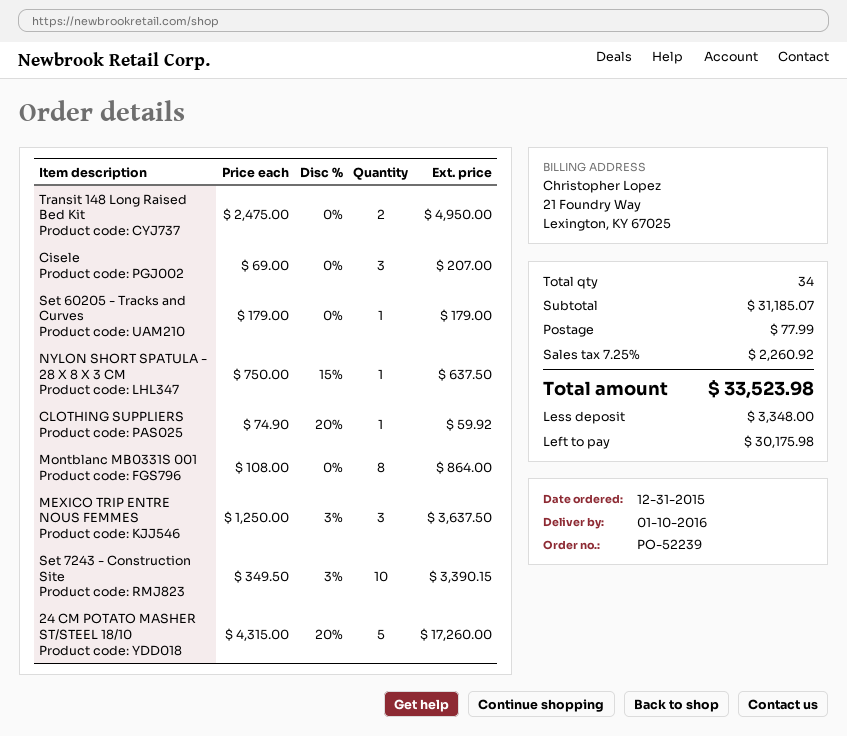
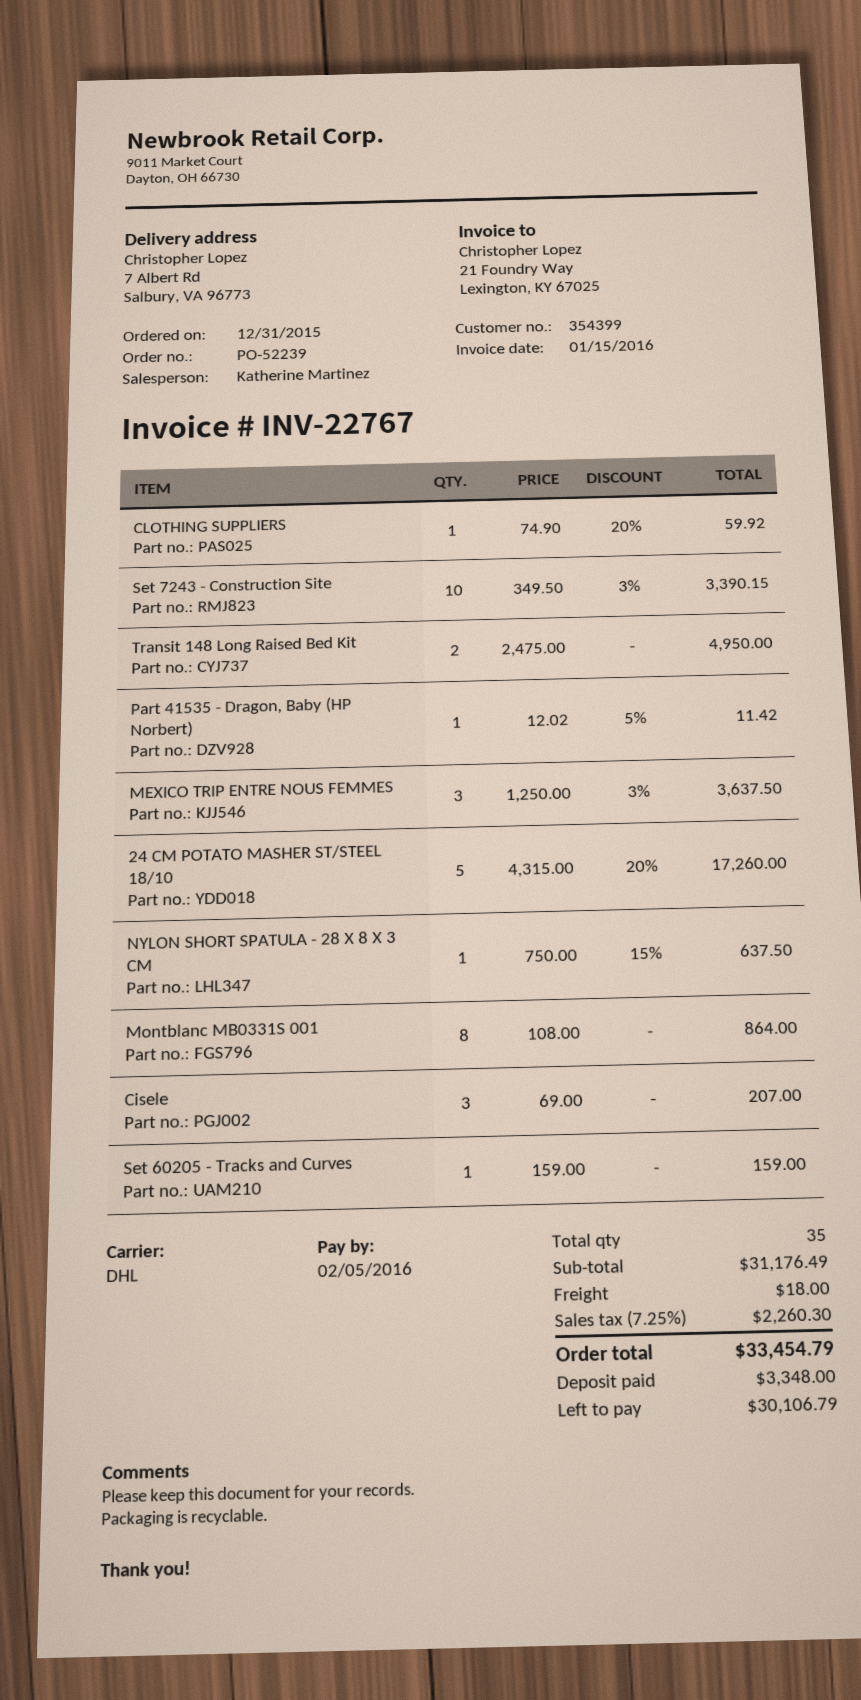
Set 60205 - Tracks and Curves: 1 x 179.00 = 179.00 -> 1 x 159.00 = 159.00
Part 41535 - Dragon, Baby (HP Norbert): none -> 1 x 12.02 - 5% = 11.42
total quantity: 34 -> 35
subtotal: 31185.07 -> 31176.49
shipping: 77.99 -> 18.00
tax: 7.25% = 2260.92 -> 7.25% = 2260.30
total: 33523.98 -> 33454.79
balance: 30175.98 -> 30106.79

